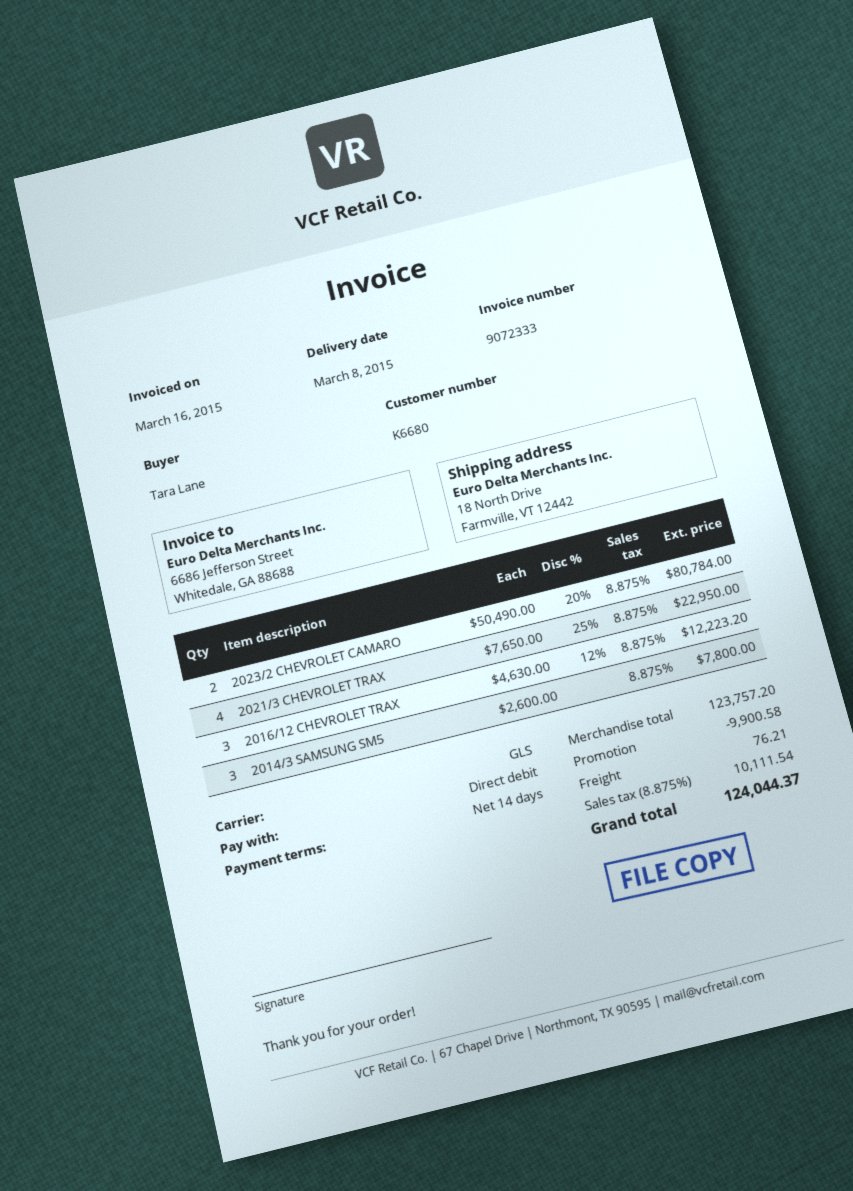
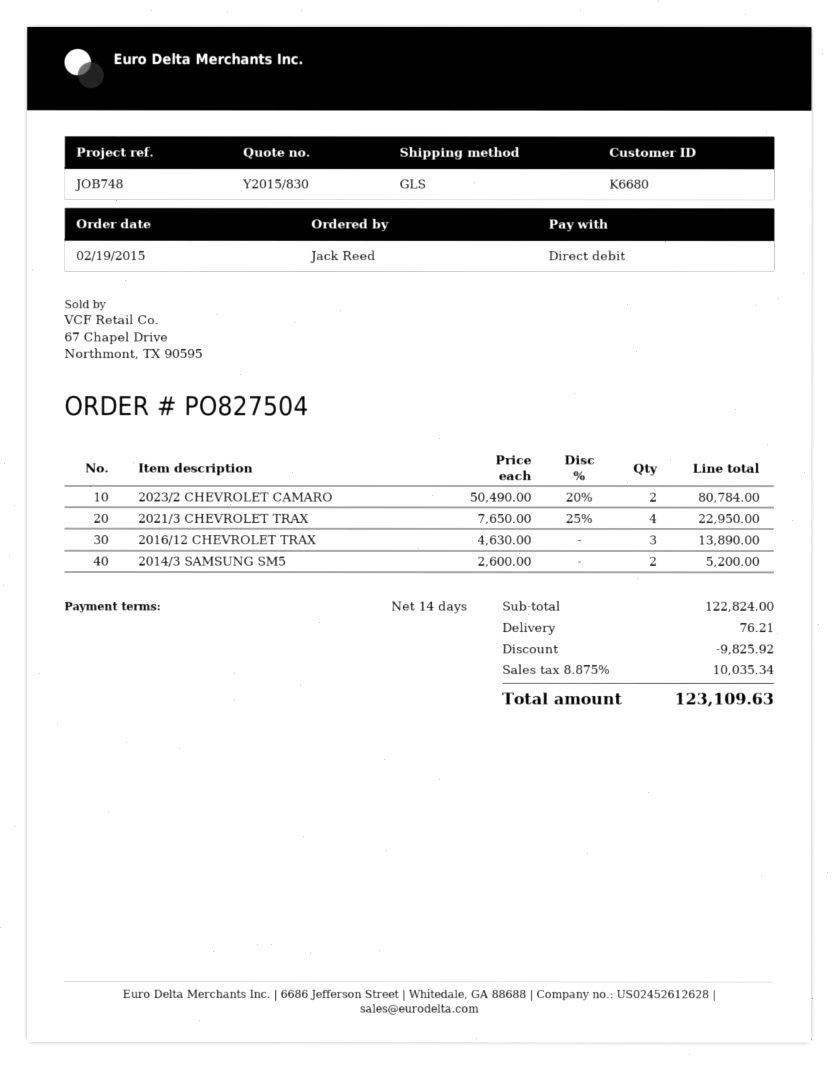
ordered by: Tara Lane -> Jack Reed
2016/12 CHEVROLET TRAX: 3 x 4630.00 - 12% = 12223.20 -> 3 x 4630.00 = 13890.00
2014/3 SAMSUNG SM5: 3 x 2600.00 = 7800.00 -> 2 x 2600.00 = 5200.00
subtotal: 123757.20 -> 122824.00
discount: 9900.58 -> 9825.92
tax: 8.875% = 10111.54 -> 8.875% = 10035.34
total: 124044.37 -> 123109.63

